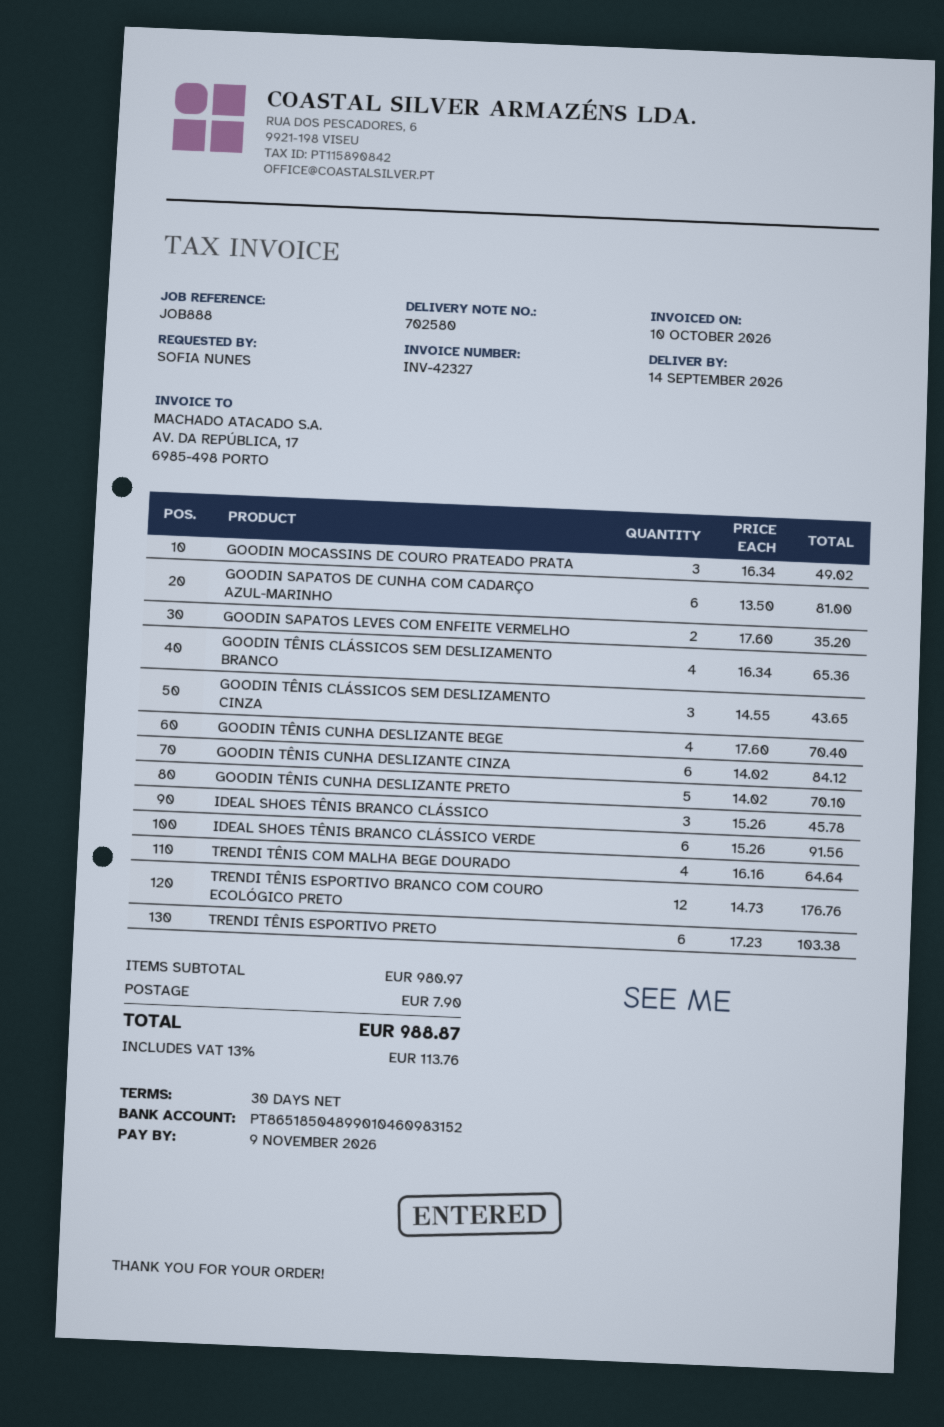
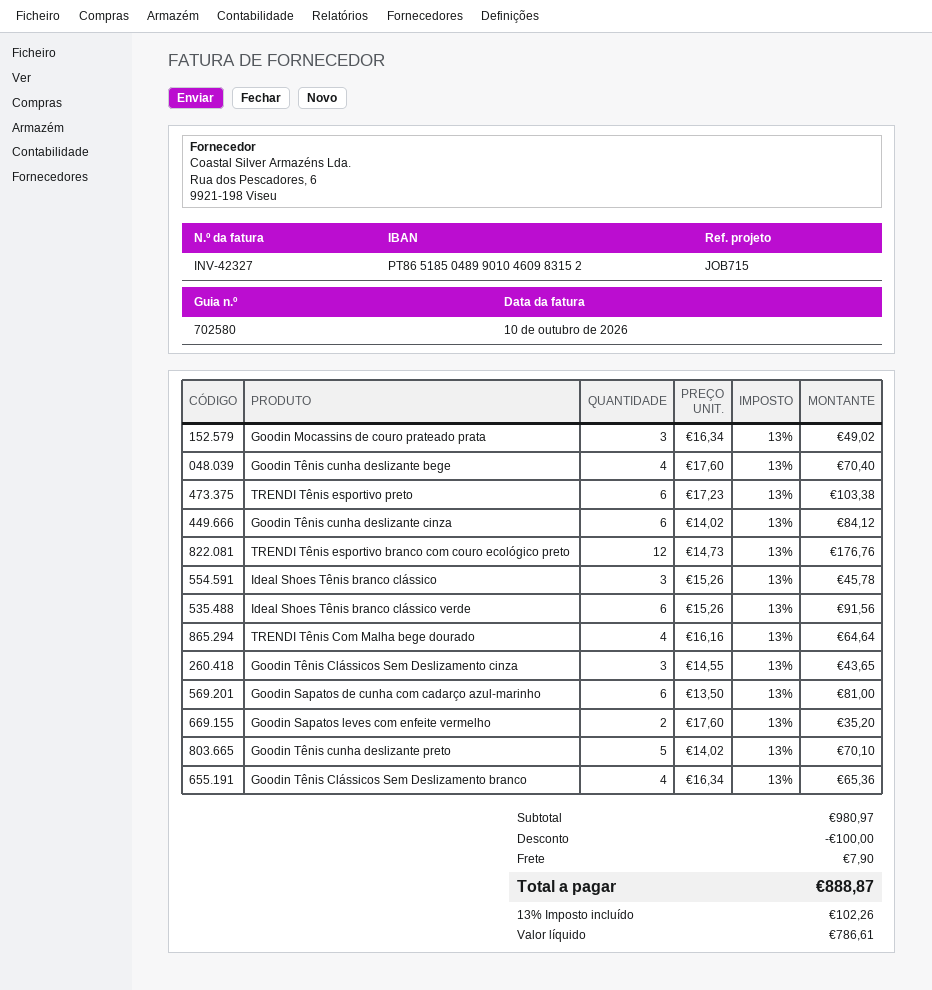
reference: JOB888 -> JOB715
discount: none -> 100.00
tax: 13% = 113.76 -> 13% = 102.26
total: 988.87 -> 888.87

